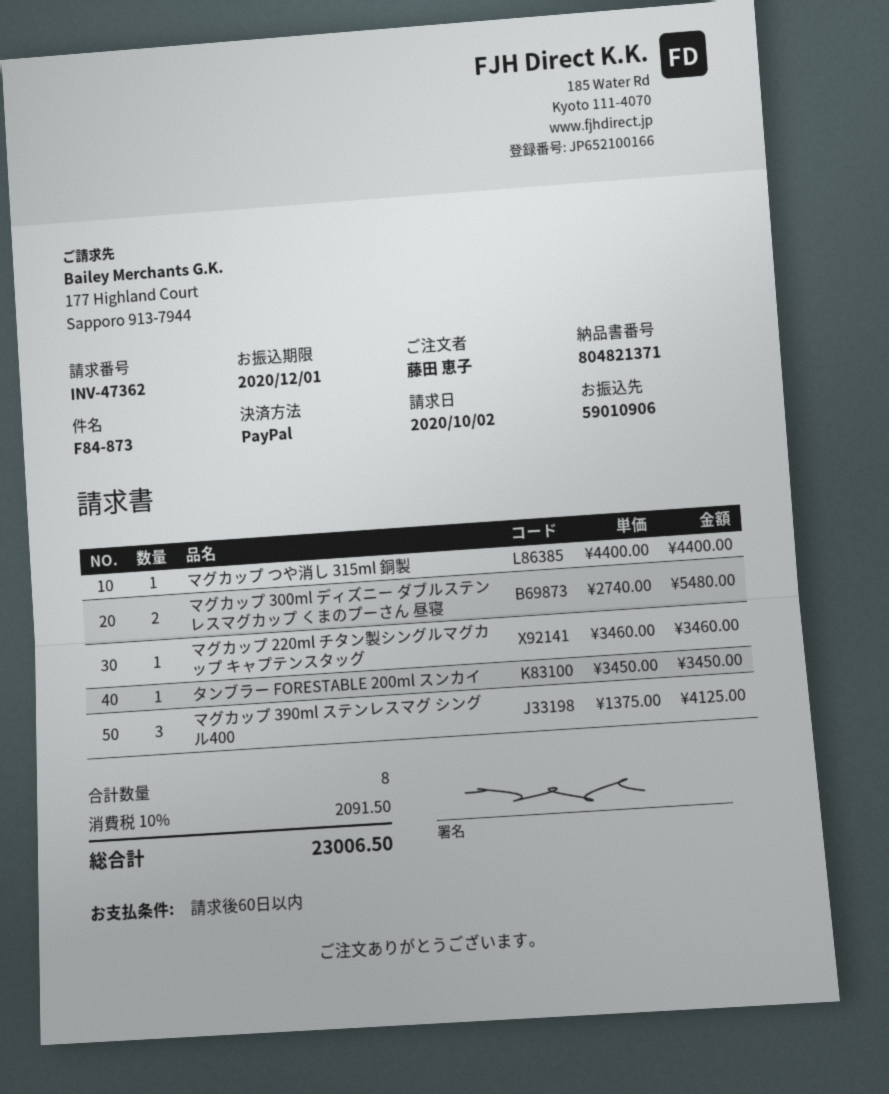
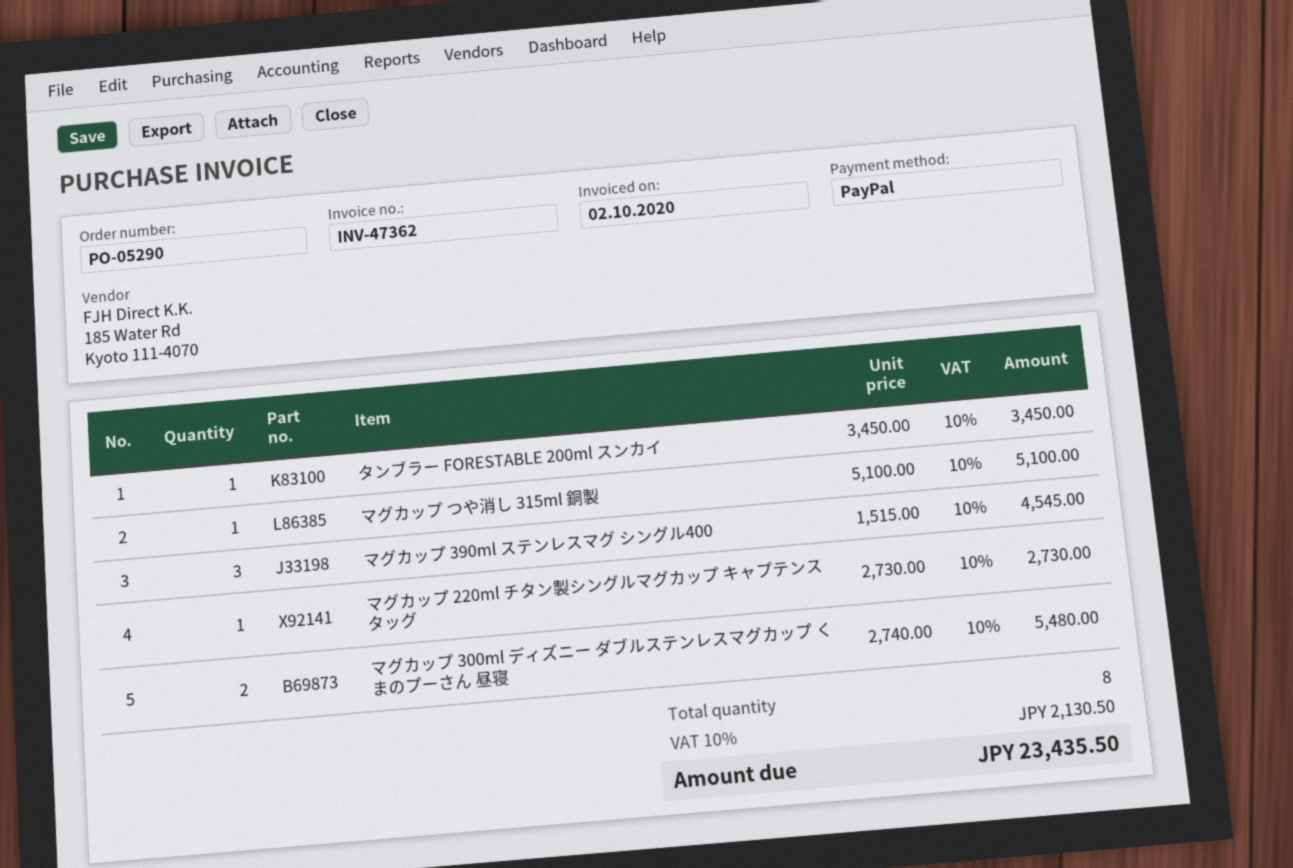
マグカップ つや消し 315ml 銅製: 1 x 4400.00 = 4400.00 -> 1 x 5100.00 = 5100.00
マグカップ 220ml チタン製シングルマグカップ キャプテンスタッグ: 1 x 3460.00 = 3460.00 -> 1 x 2730.00 = 2730.00
マグカップ 390ml ステンレスマグ シングル400: 3 x 1375.00 = 4125.00 -> 3 x 1515.00 = 4545.00
tax: 10% = 2091.50 -> 10% = 2130.50
total: 23006.50 -> 23435.50

